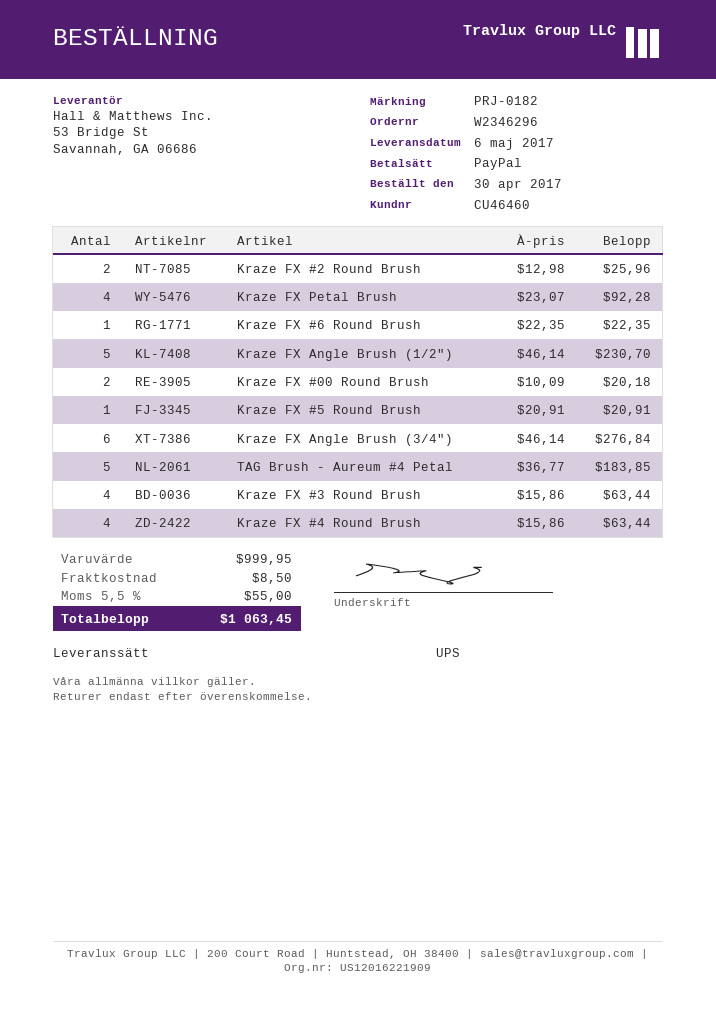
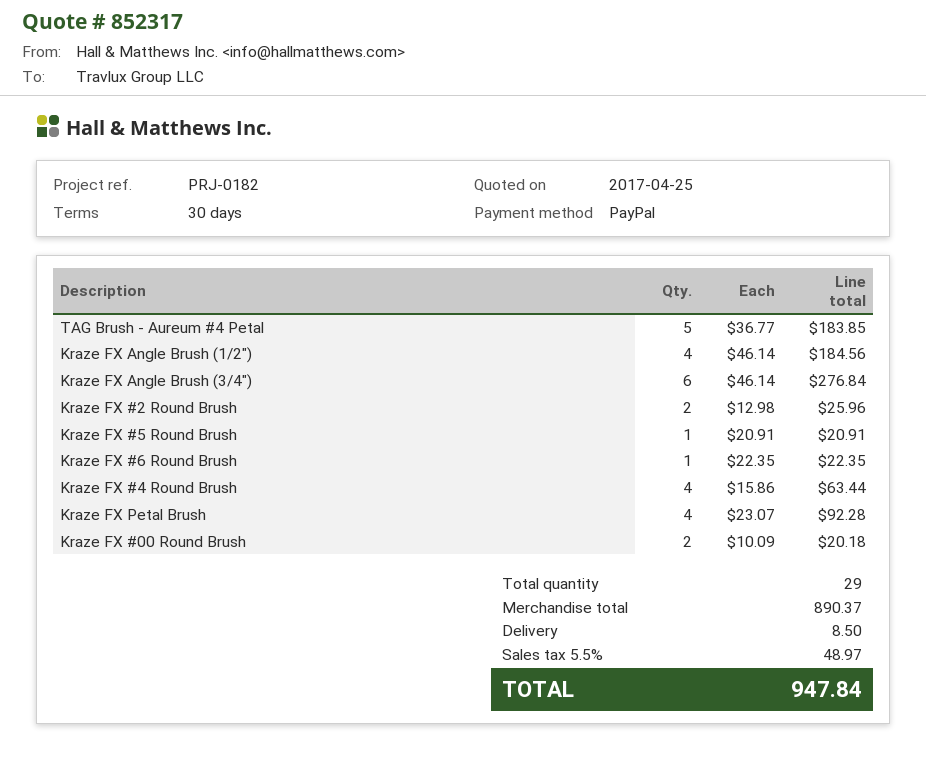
Kraze FX Angle Brush (1/2"): 5 x 46.14 = 230.70 -> 4 x 46.14 = 184.56
Kraze FX #3 Round Brush: 4 x 15.86 = 63.44 -> none
subtotal: 999.95 -> 890.37
tax: 5.5% = 55.00 -> 5.5% = 48.97
total: 1063.45 -> 947.84

